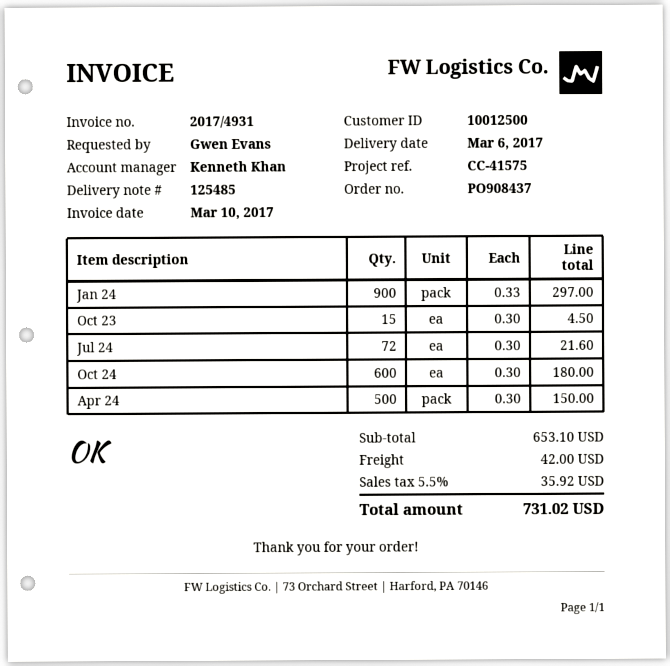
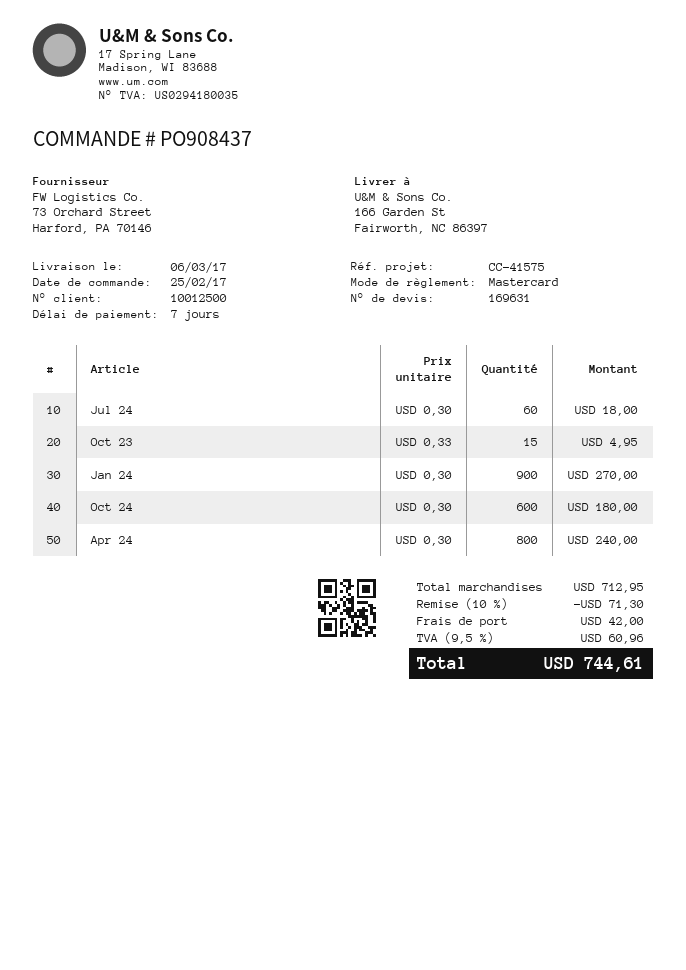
Jan 24: 900 x 0.33 = 297.00 -> 900 x 0.30 = 270.00
Oct 23: 15 x 0.30 = 4.50 -> 15 x 0.33 = 4.95
Jul 24: 72 x 0.30 = 21.60 -> 60 x 0.30 = 18.00
Apr 24: 500 x 0.30 = 150.00 -> 800 x 0.30 = 240.00
subtotal: 653.10 -> 712.95
discount: none -> 10% = 71.30
tax: 5.5% = 35.92 -> 9.5% = 60.96
total: 731.02 -> 744.61

